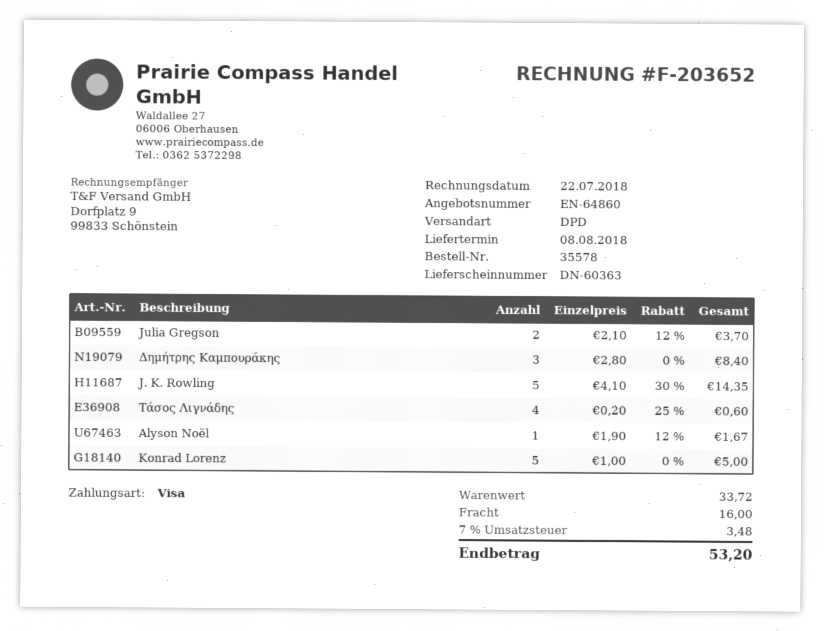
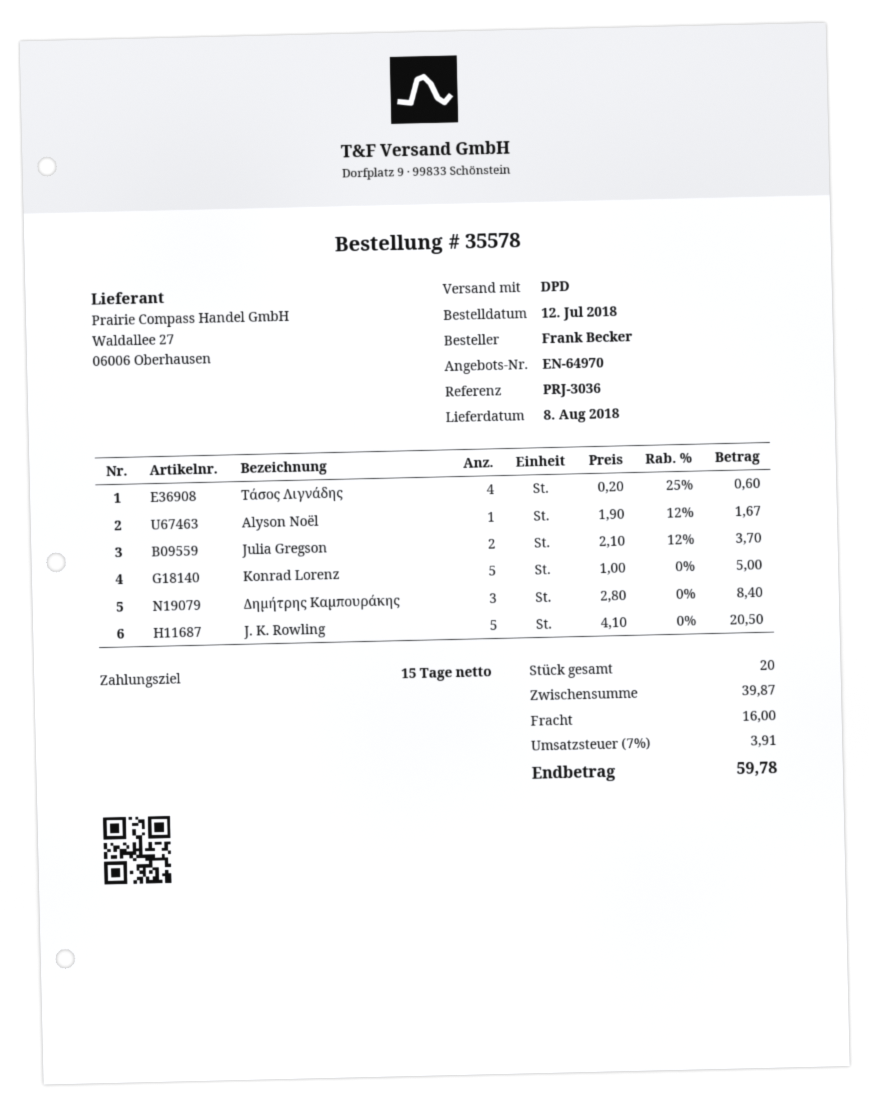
quote number: EN-64860 -> EN-64970
J. K. Rowling: 5 x 4.10 - 30% = 14.35 -> 5 x 4.10 = 20.50
subtotal: 33.72 -> 39.87
tax: 7% = 3.48 -> 7% = 3.91
total: 53.20 -> 59.78

